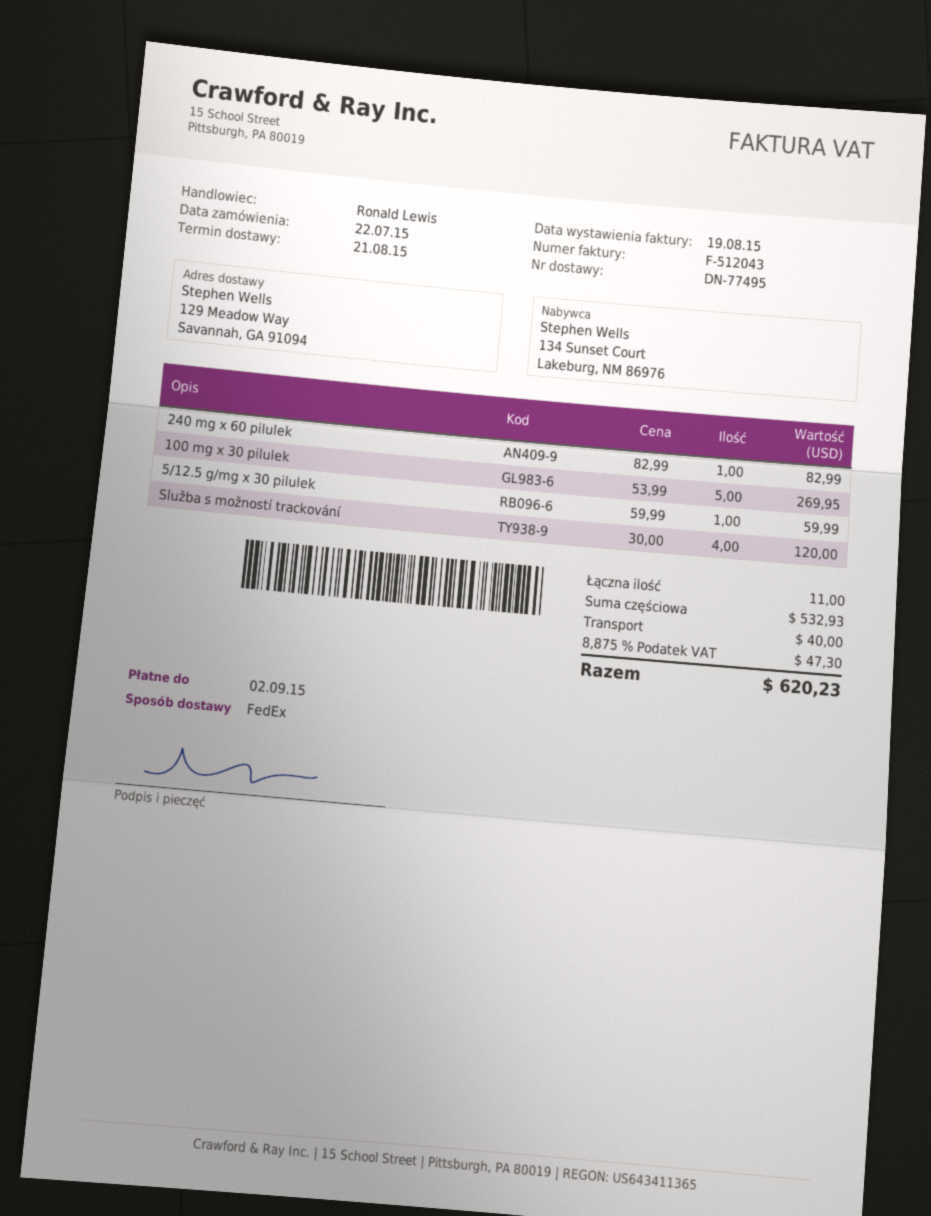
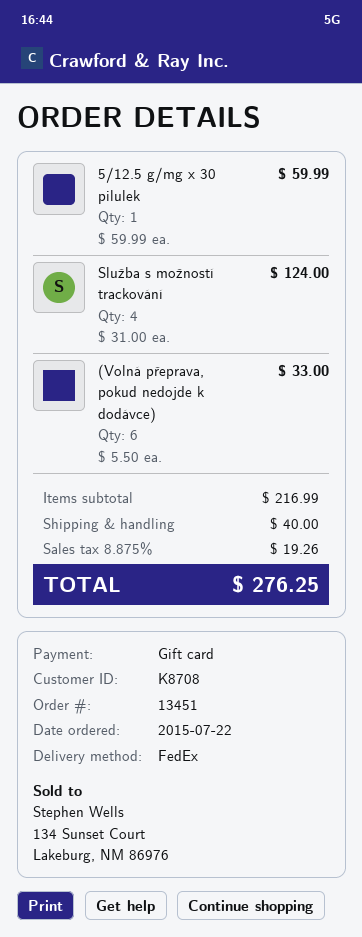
240 mg x 60 pilulek: 1 x 82.99 = 82.99 -> none
100 mg x 30 pilulek: 5 x 53.99 = 269.95 -> none
Služba s možností trackování: 4 x 30.00 = 120.00 -> 4 x 31.00 = 124.00
(Volná přeprava, pokud nedojde k dodávce): none -> 6 x 5.50 = 33.00
subtotal: 532.93 -> 216.99
tax: 8.875% = 47.30 -> 8.875% = 19.26
total: 620.23 -> 276.25

